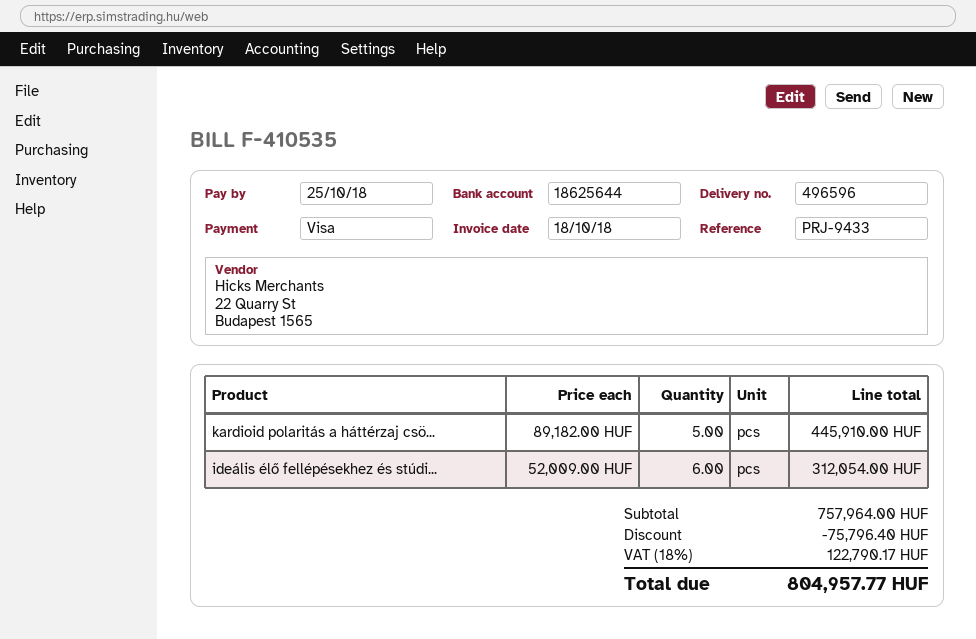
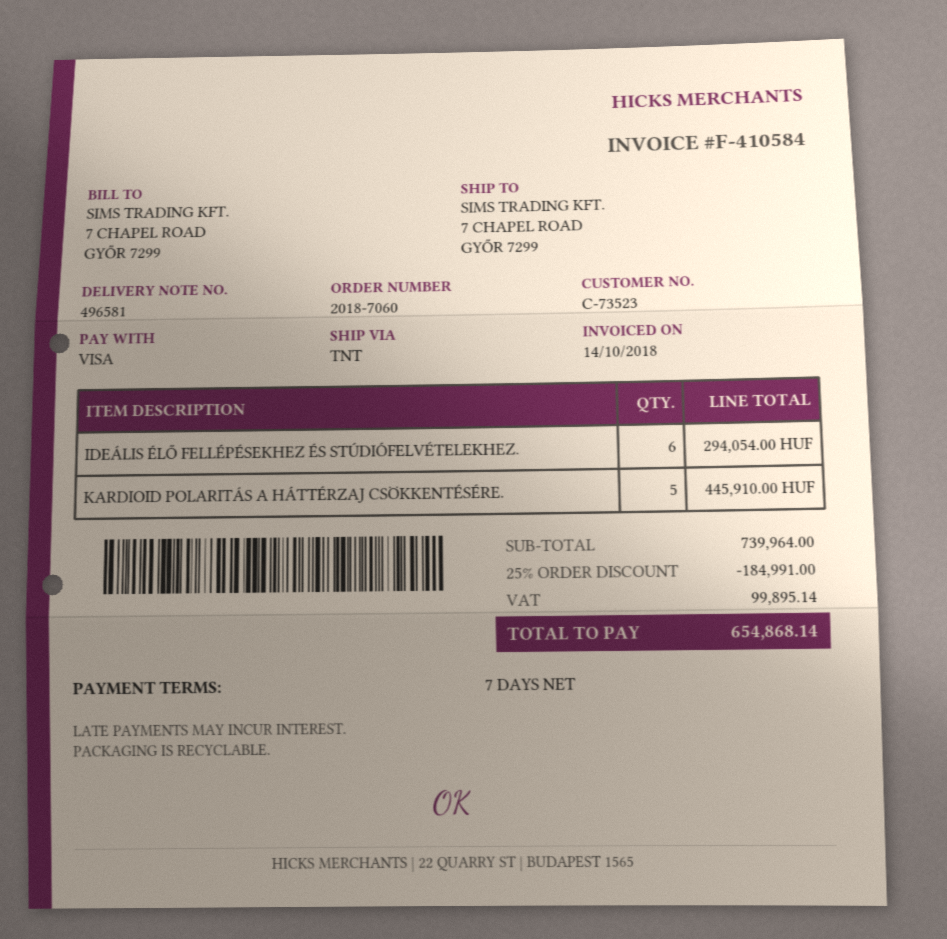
delivery note number: 496596 -> 496581
invoice number: F-410535 -> F-410584
invoice date: 2018-10-18 -> 2018-10-14
ideális élő fellépésekhez és stúdi...: 6 for 312054.00 -> 6 for 294054.00
subtotal: 757964.00 -> 739964.00
discount: 75796.40 -> 184991.00
tax: 122790.17 -> 99895.14
total: 804957.77 -> 654868.14

